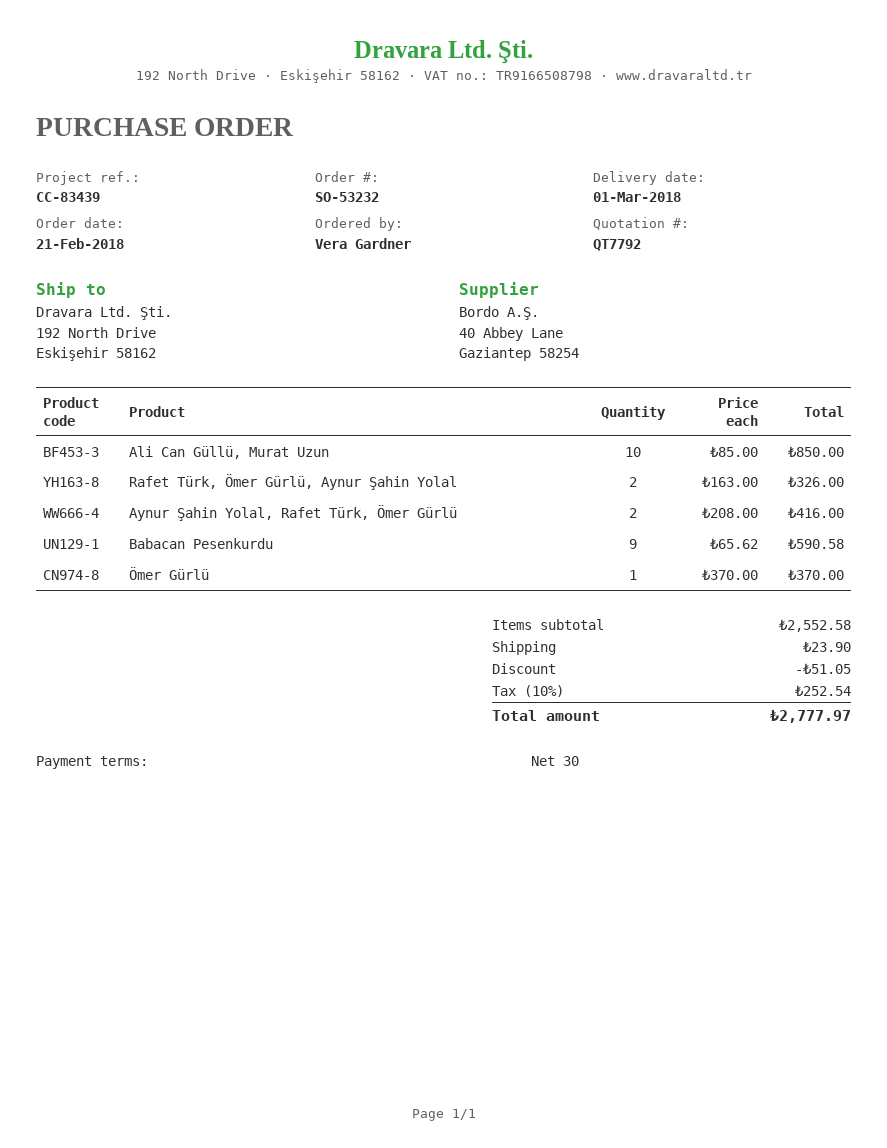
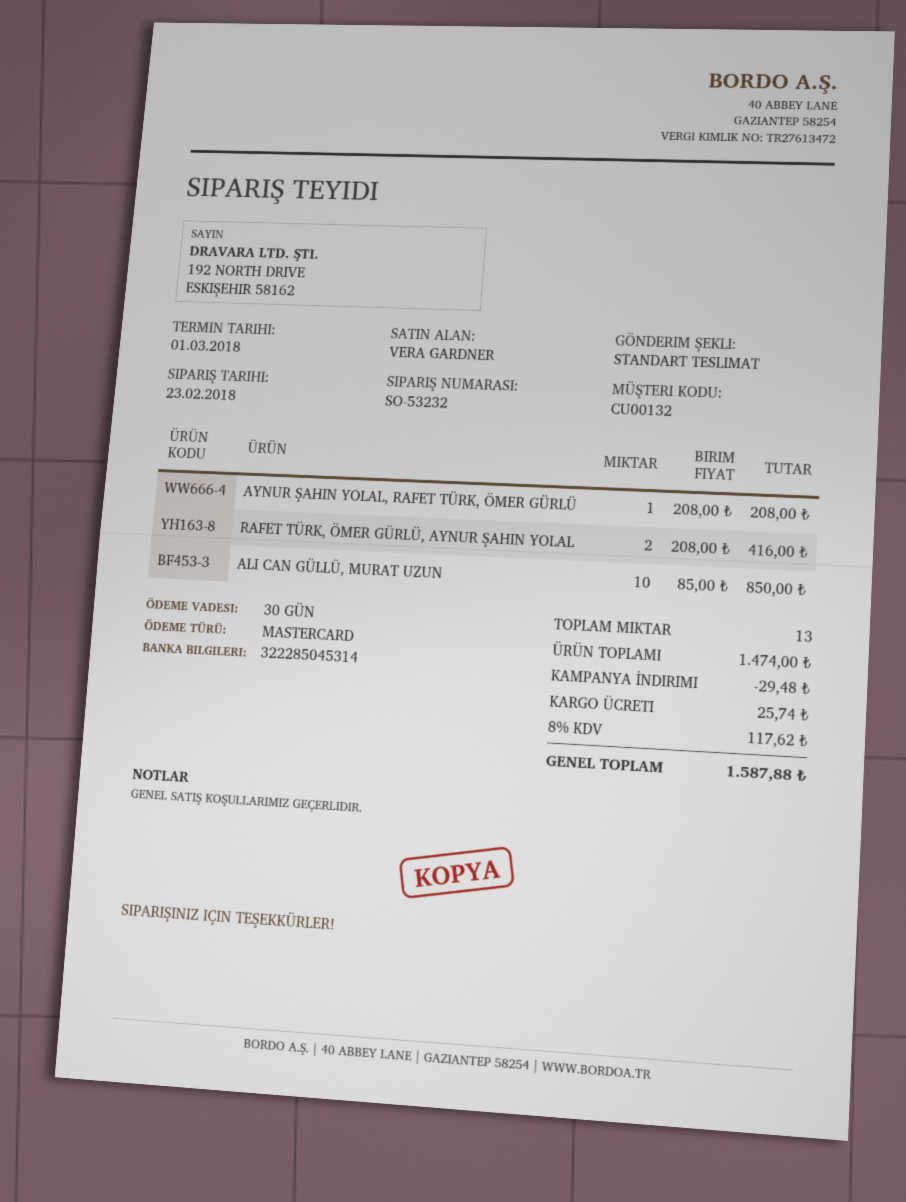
order date: 2018-02-21 -> 2018-02-23
Rafet Türk, Ömer Gürlü, Aynur Şahin Yolal: 2 x 163.00 = 326.00 -> 2 x 208.00 = 416.00
Aynur Şahin Yolal, Rafet Türk, Ömer Gürlü: 2 x 208.00 = 416.00 -> 1 x 208.00 = 208.00
Babacan Pesenkurdu: 9 x 65.62 = 590.58 -> none
Ömer Gürlü: 1 x 370.00 = 370.00 -> none
subtotal: 2552.58 -> 1474.00
discount: 51.05 -> 29.48
shipping: 23.90 -> 25.74
tax: 10% = 252.54 -> 8% = 117.62
total: 2777.97 -> 1587.88

